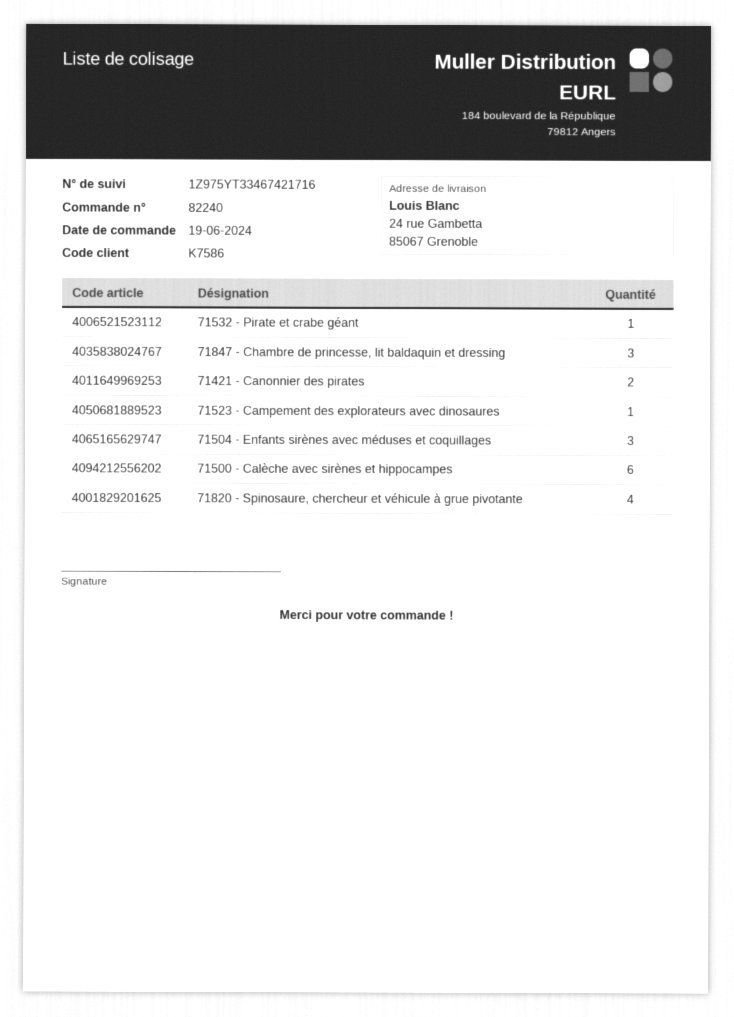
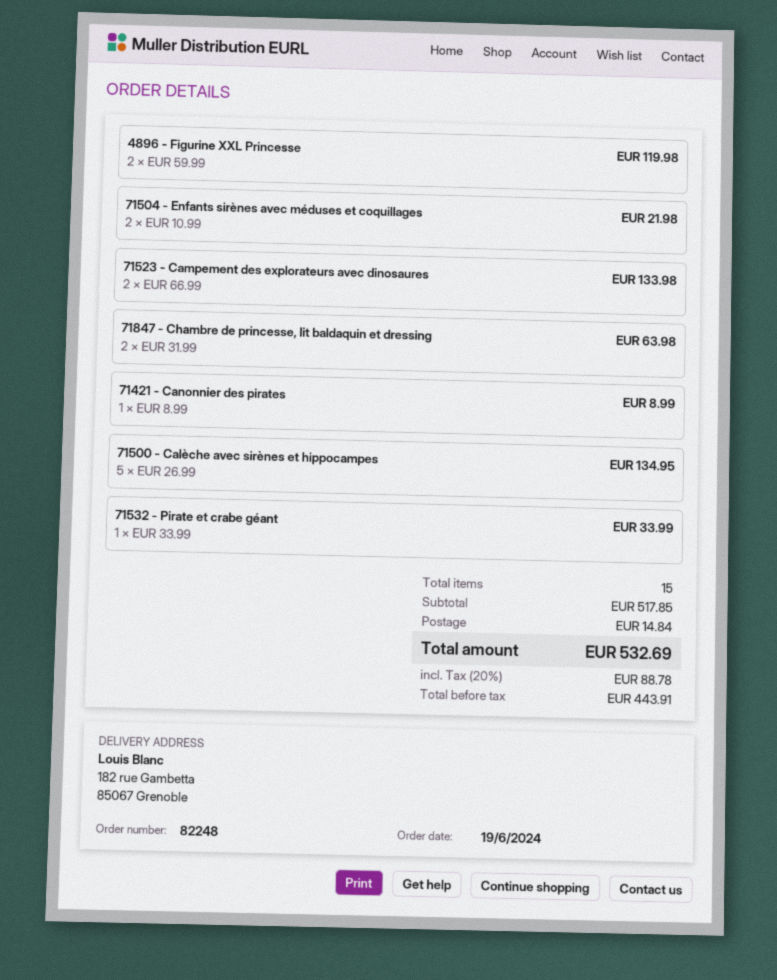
order number: 82240 -> 82248
ship to: 24 rue Gambetta, 85067 Grenoble -> 182 rue Gambetta, 85067 Grenoble
71847 - Chambre de princesse, lit baldaquin et dressing: 3 -> 2
71421 - Canonnier des pirates: 2 -> 1
71523 - Campement des explorateurs avec dinosaures: 1 -> 2
71504 - Enfants sirènes avec méduses et coquillages: 3 -> 2
71500 - Calèche avec sirènes et hippocampes: 6 -> 5
71820 - Spinosaure, chercheur et véhicule à grue pivotante: 4 -> none
4896 - Figurine XXL Princesse: none -> 2

